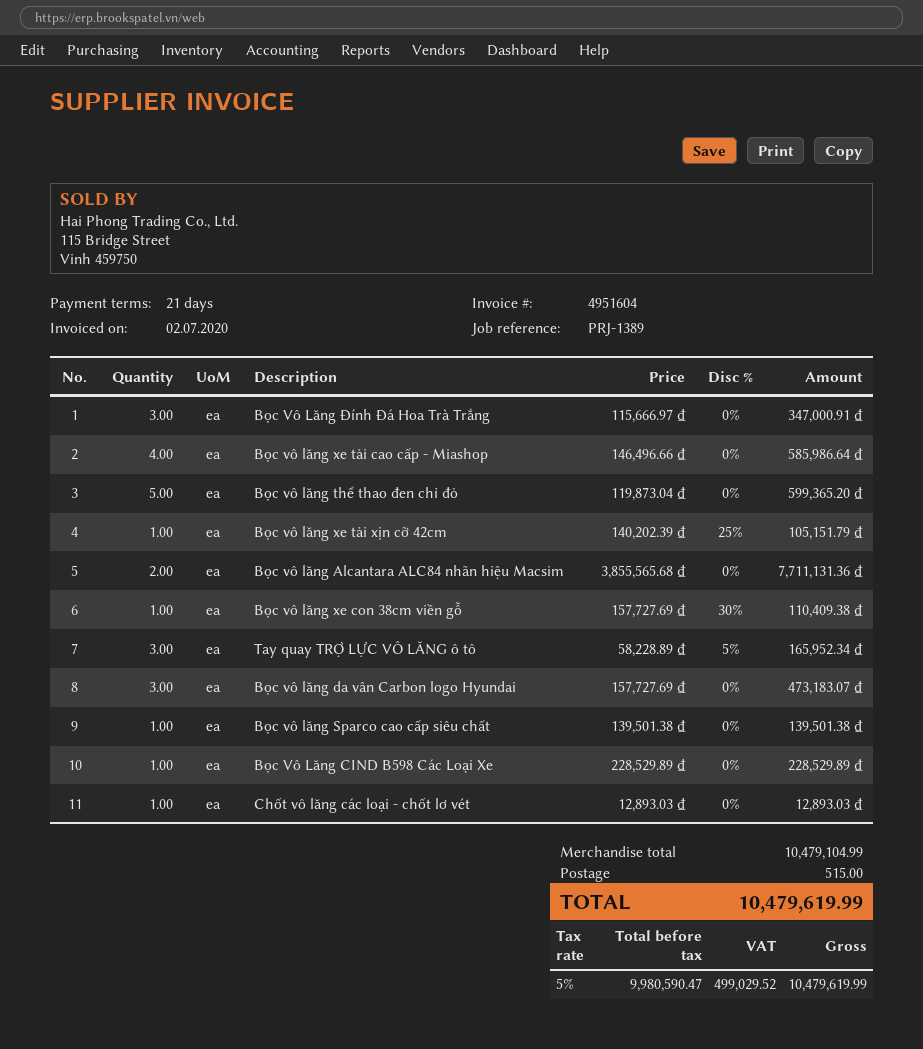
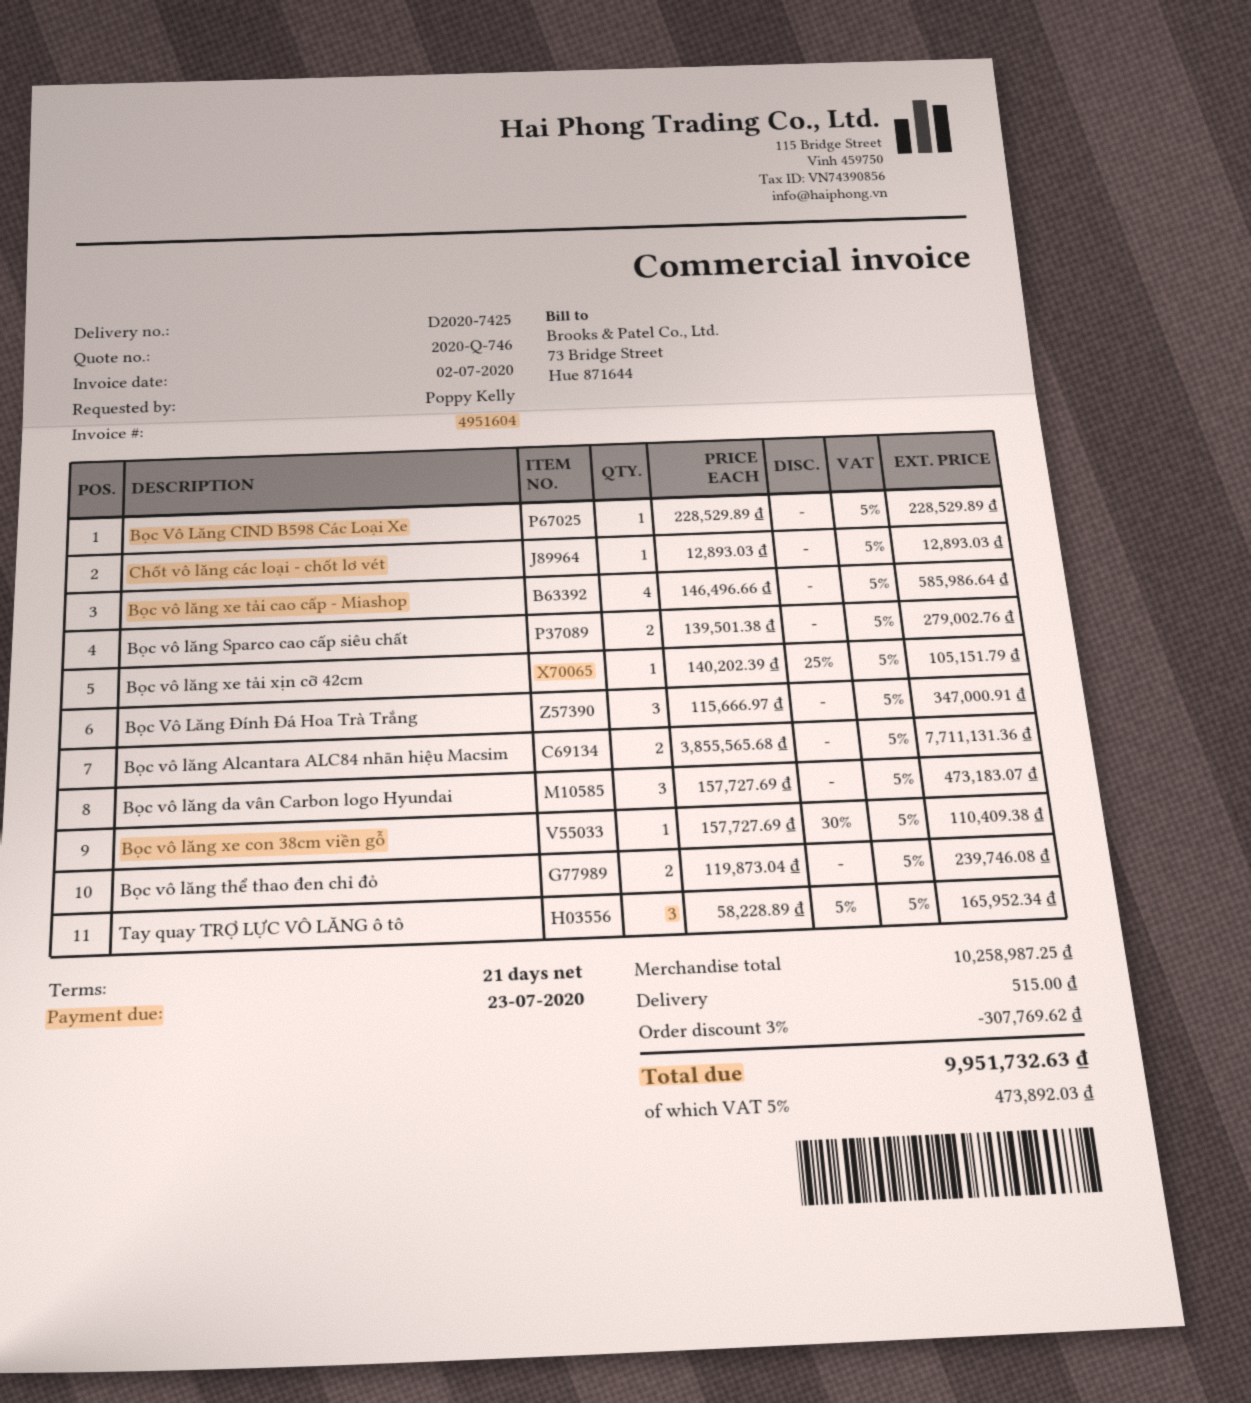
Bọc vô lăng thể thao đen chỉ đỏ: 5 x 119873.04 = 599365.20 -> 2 x 119873.04 = 239746.08
Bọc vô lăng Sparco cao cấp siêu chất: 1 x 139501.38 = 139501.38 -> 2 x 139501.38 = 279002.76
subtotal: 10479104.99 -> 10258987.25
discount: none -> 3% = 307769.62
tax: 5% = 499029.52 -> 5% = 473892.03
total: 10479619.99 -> 9951732.63

